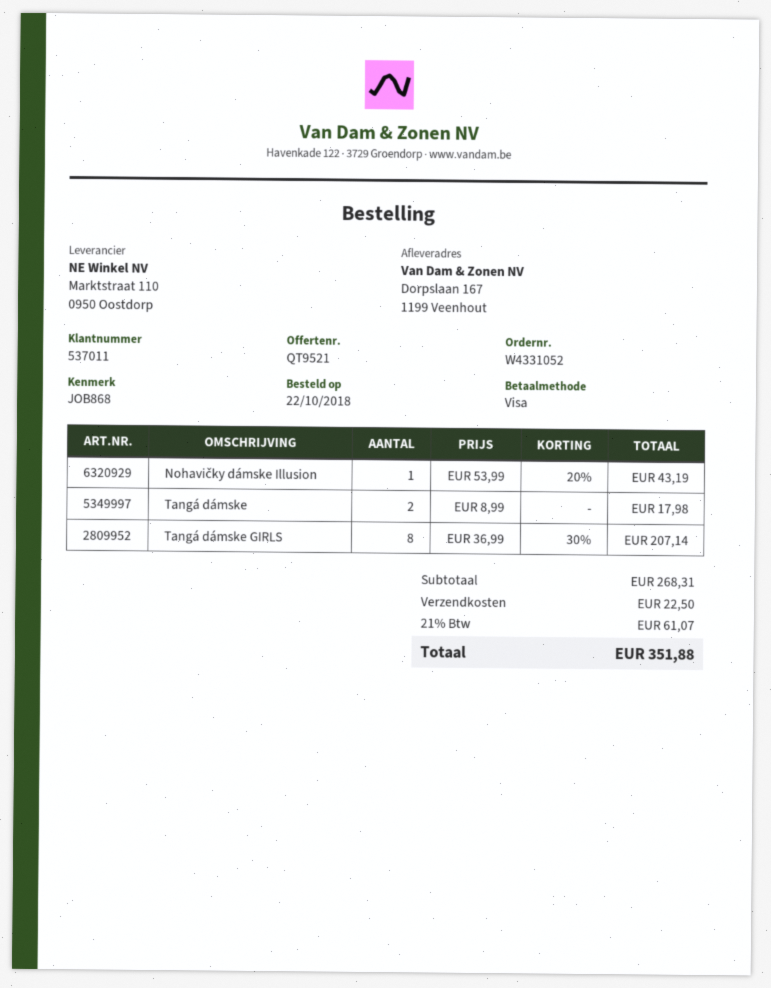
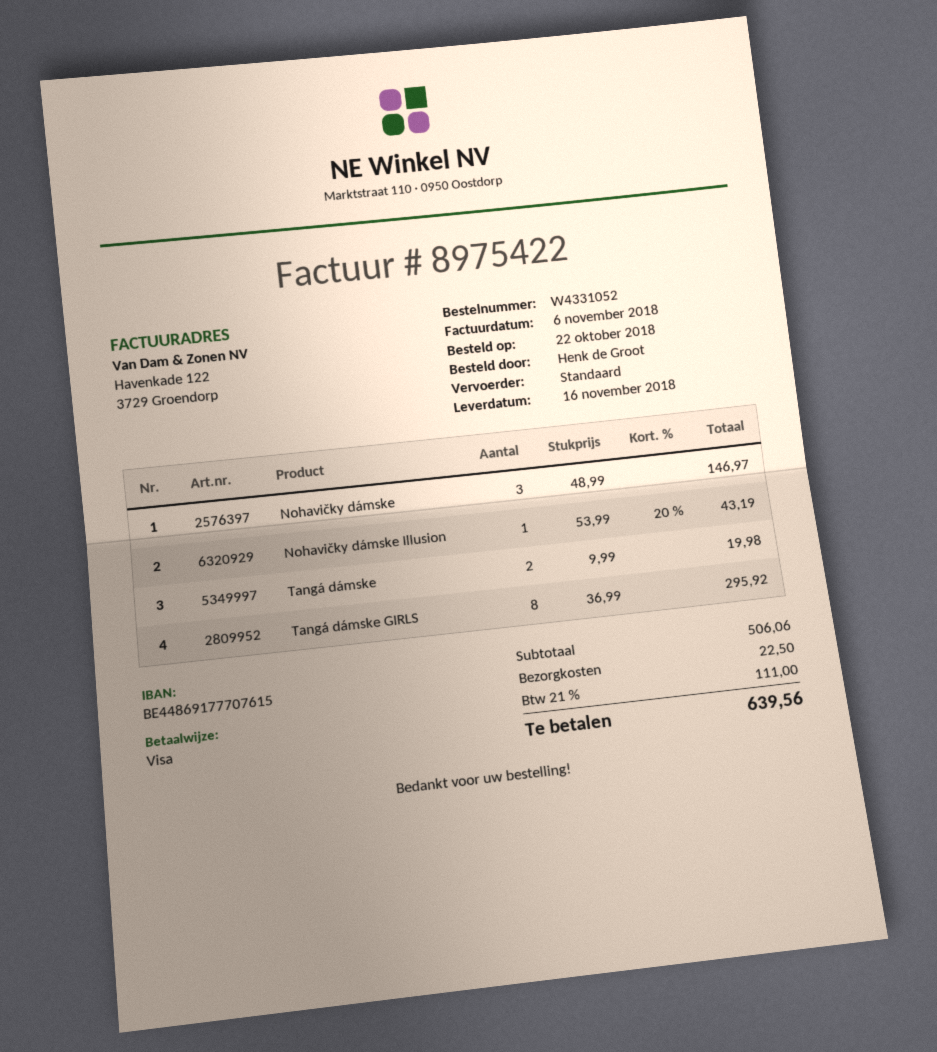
Tangá dámske: 2 x 8.99 = 17.98 -> 2 x 9.99 = 19.98
Tangá dámske GIRLS: 8 x 36.99 - 30% = 207.14 -> 8 x 36.99 = 295.92
Nohavičky dámske: none -> 3 x 48.99 = 146.97
subtotal: 268.31 -> 506.06
tax: 21% = 61.07 -> 21% = 111.00
total: 351.88 -> 639.56

